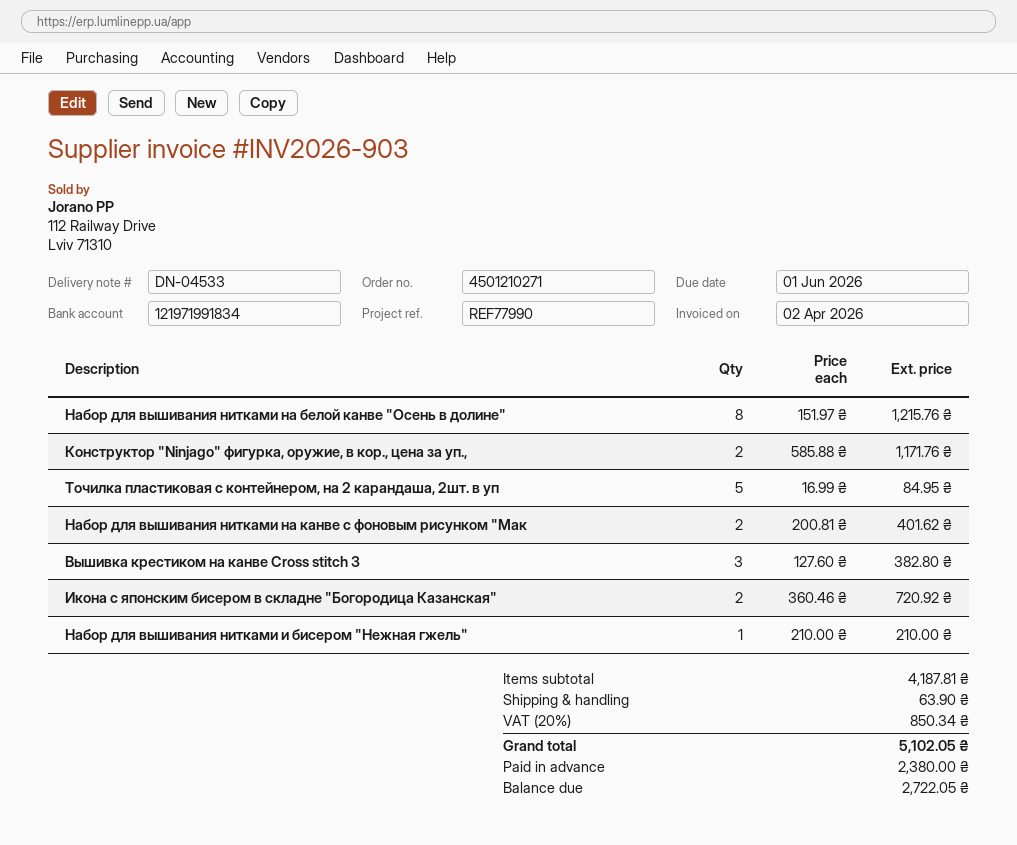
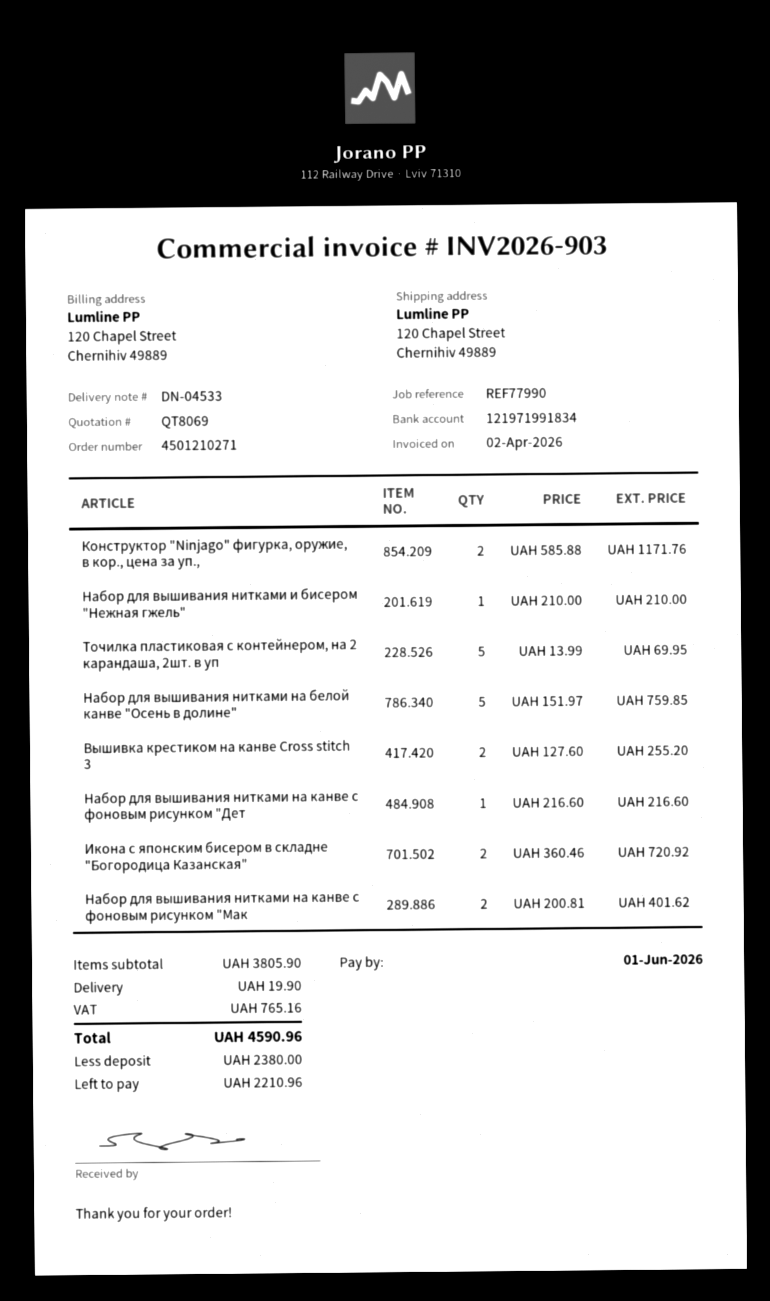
Набор для вышивания нитками на белой канве "Осень в долине": 8 x 151.97 = 1215.76 -> 5 x 151.97 = 759.85
Точилка пластиковая с контейнером, на 2 карандаша, 2шт. в уп: 5 x 16.99 = 84.95 -> 5 x 13.99 = 69.95
Вышивка крестиком на канве Cross stitch 3: 3 x 127.60 = 382.80 -> 2 x 127.60 = 255.20
Набор для вышивания нитками на канве с фоновым рисунком "Дет: none -> 1 x 216.60 = 216.60
subtotal: 4187.81 -> 3805.90
shipping: 63.90 -> 19.90
tax: 850.34 -> 765.16
total: 5102.05 -> 4590.96
balance: 2722.05 -> 2210.96

